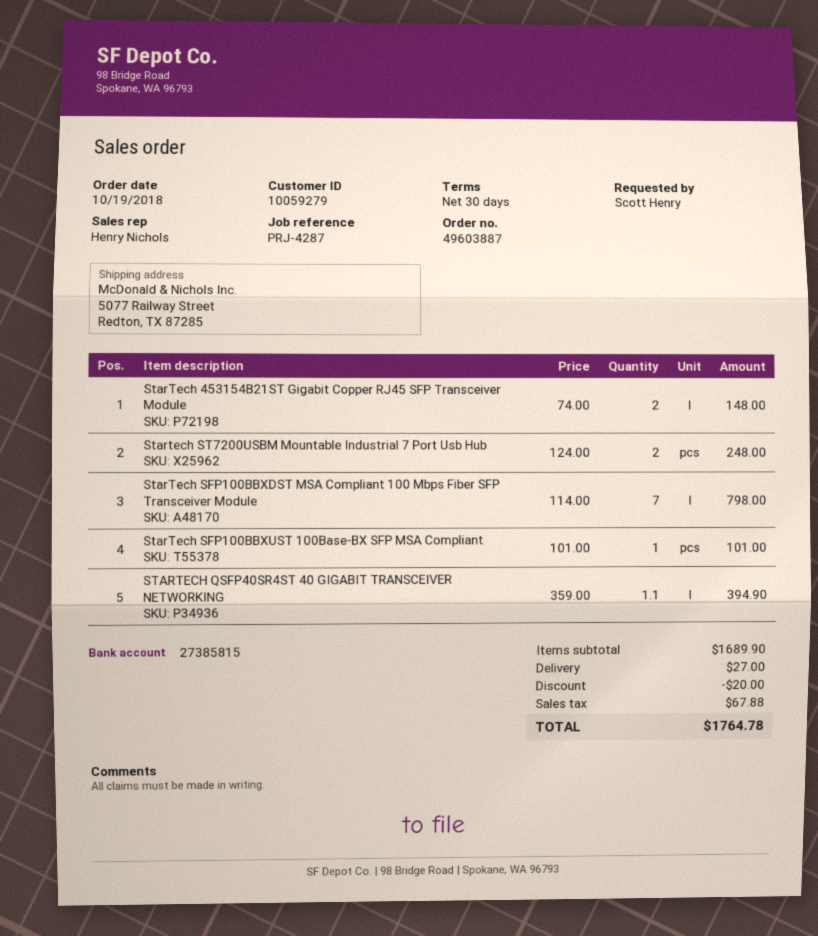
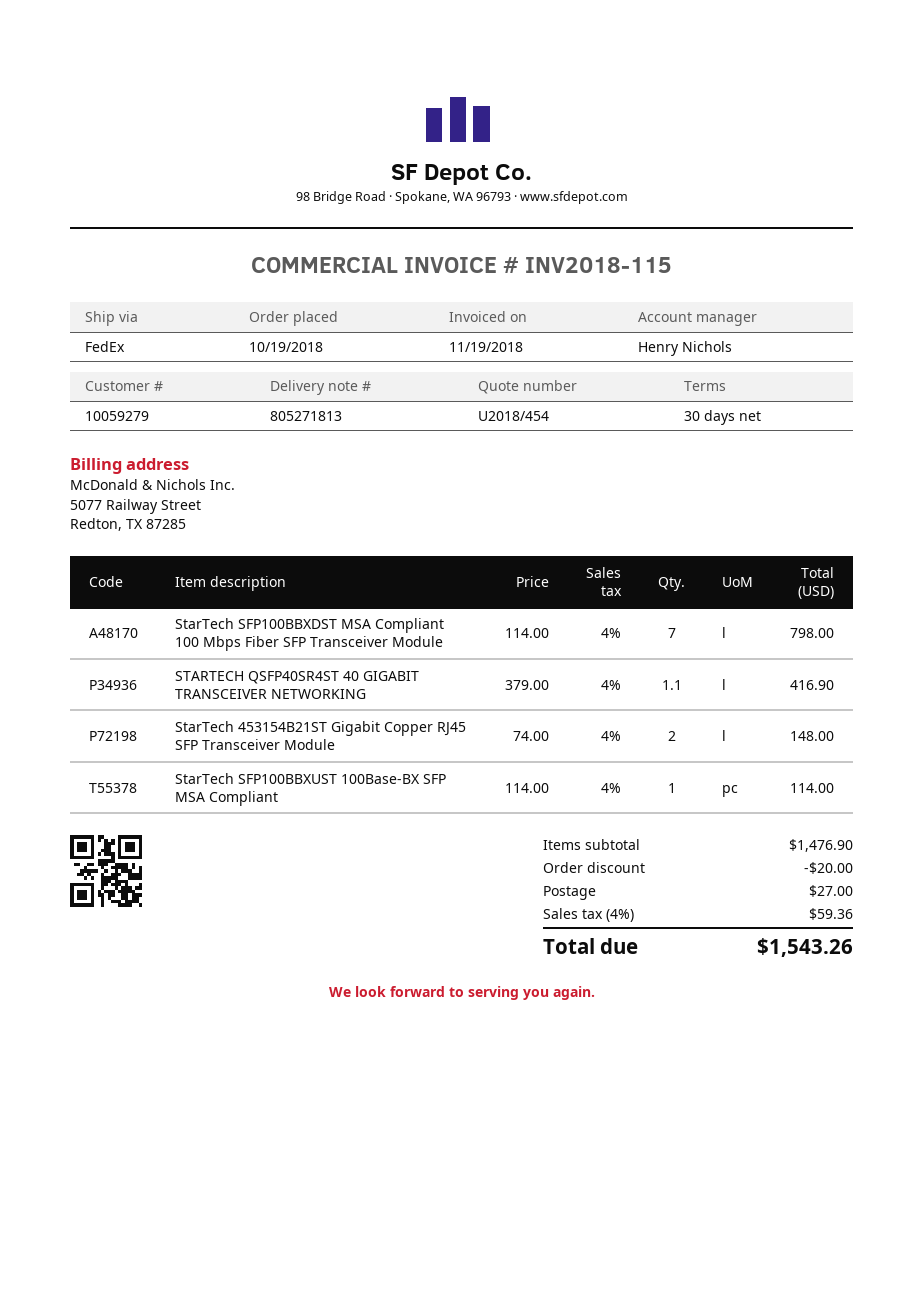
Startech ST7200USBM Mountable Industrial 7 Port Usb Hub: 2 x 124.00 = 248.00 -> none
StarTech SFP100BBXUST 100Base-BX SFP MSA Compliant: 1 x 101.00 = 101.00 -> 1 x 114.00 = 114.00
STARTECH QSFP40SR4ST 40 GIGABIT TRANSCEIVER NETWORKING: 1.1 x 359.00 = 394.90 -> 1.1 x 379.00 = 416.90
subtotal: 1689.90 -> 1476.90
tax: 67.88 -> 59.36
total: 1764.78 -> 1543.26

